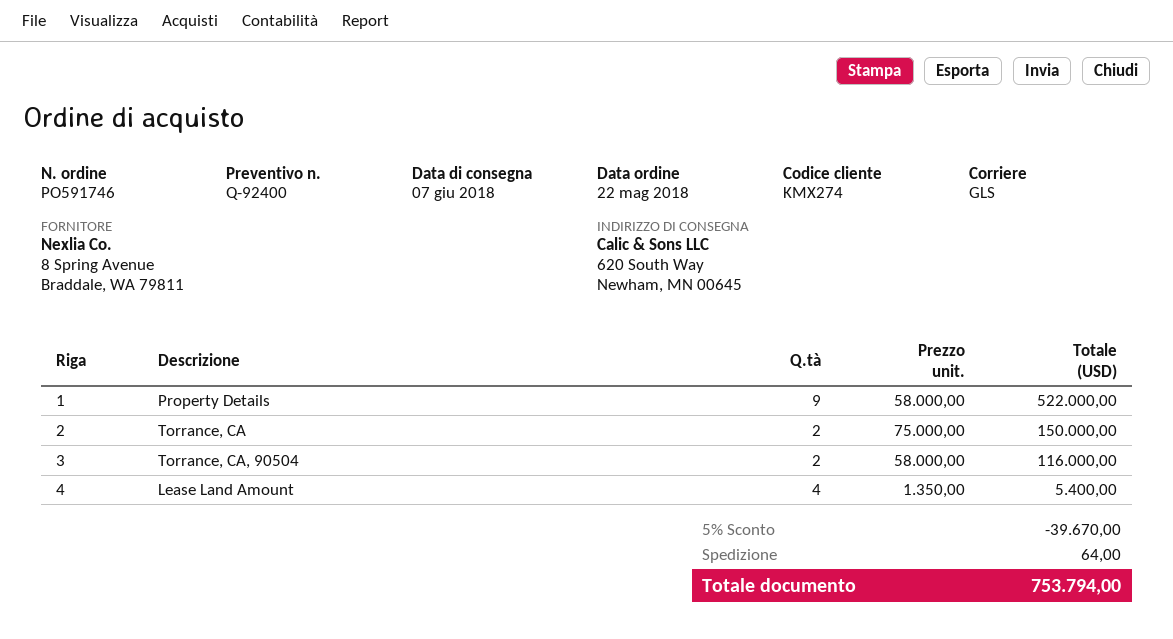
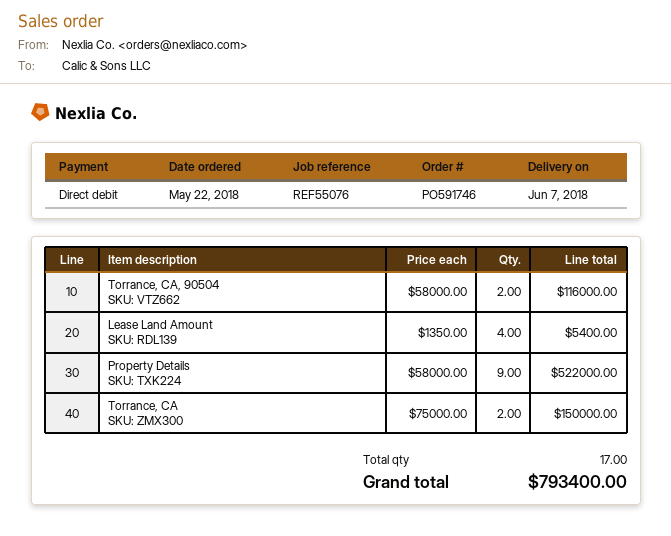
discount: 5% = 39670.00 -> none
shipping: 64.00 -> none
total: 753794.00 -> 793400.00

